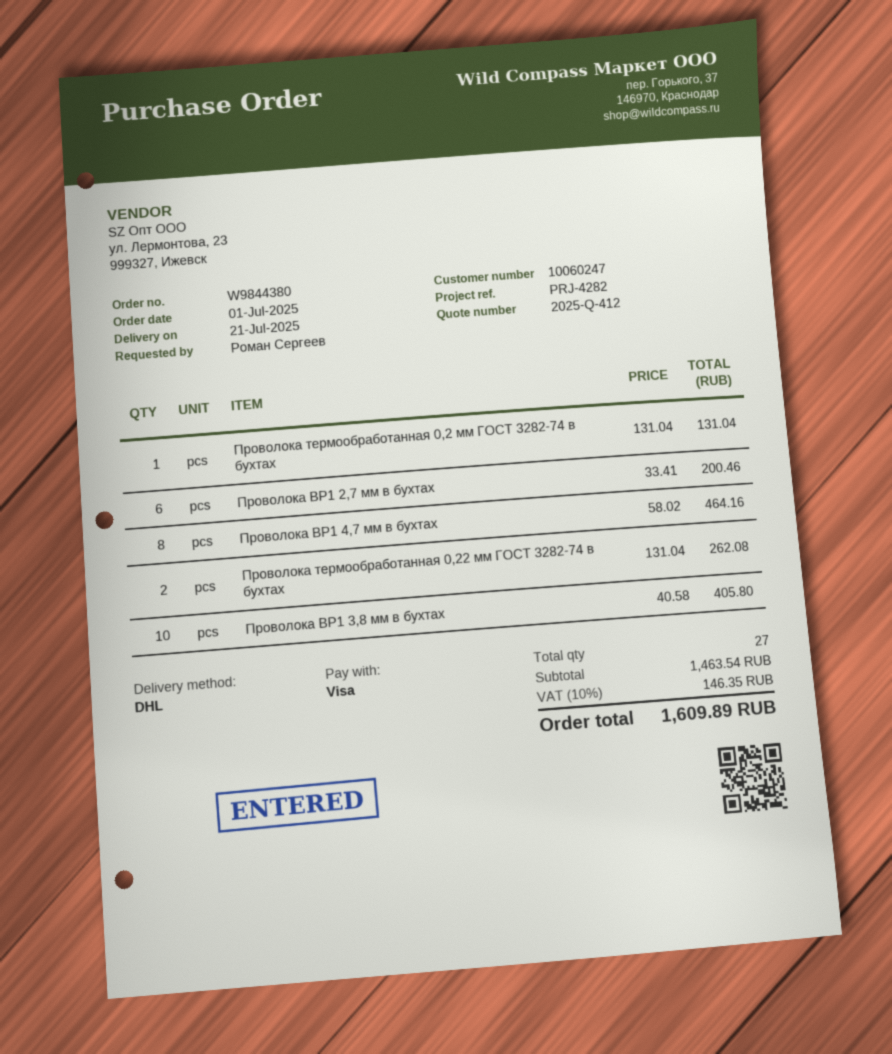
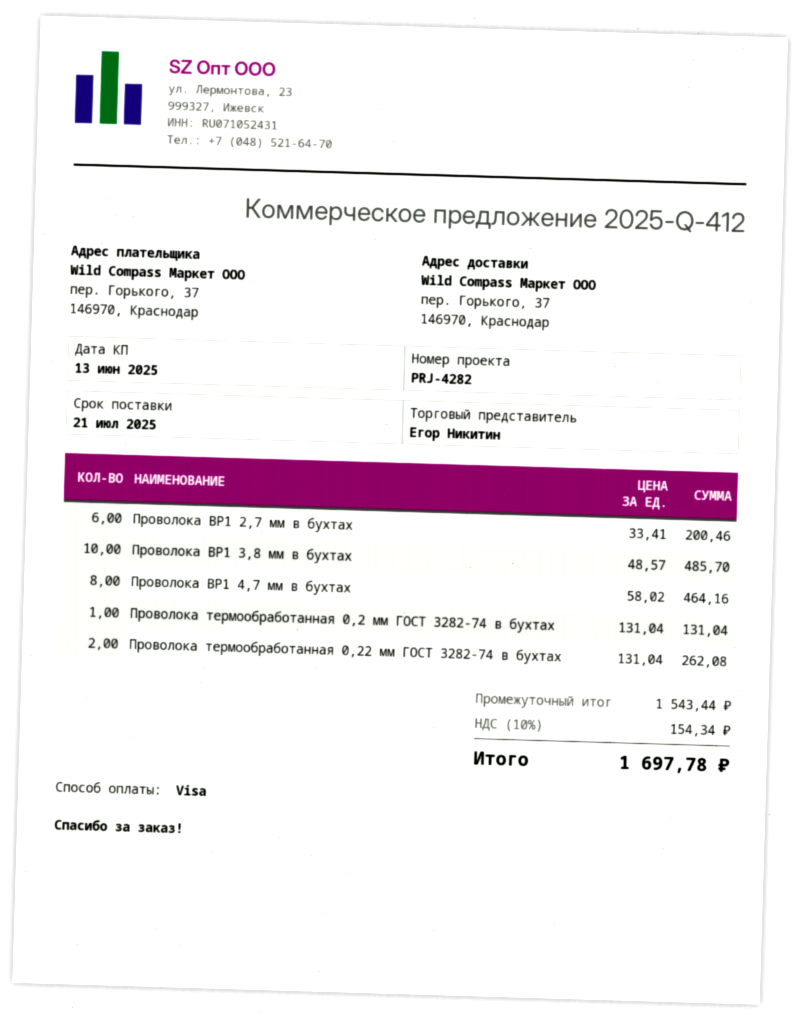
Проволока ВР1 3,8 мм в бухтах: 10 x 40.58 = 405.80 -> 10 x 48.57 = 485.70
subtotal: 1463.54 -> 1543.44
tax: 10% = 146.35 -> 10% = 154.34
total: 1609.89 -> 1697.78

